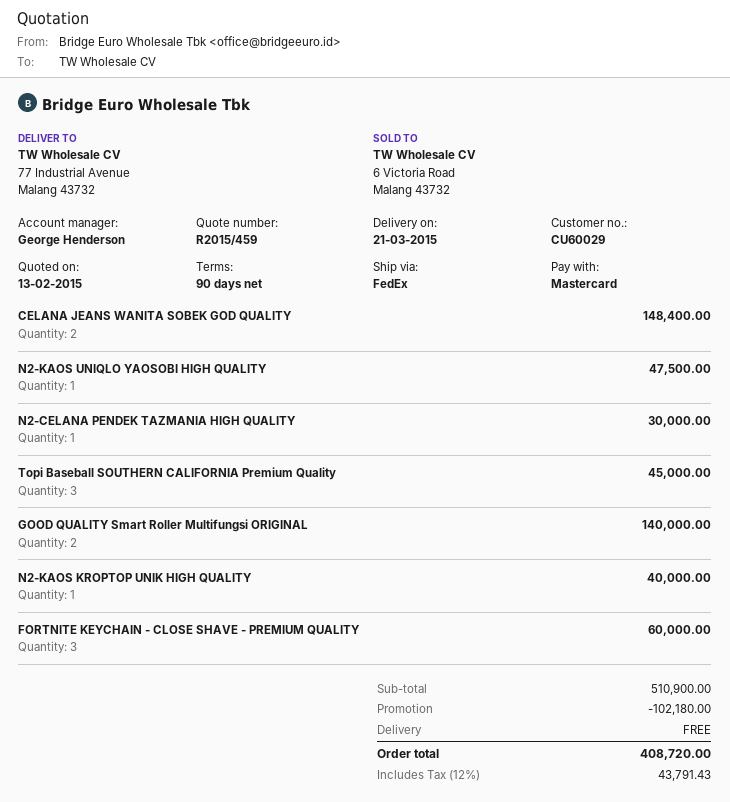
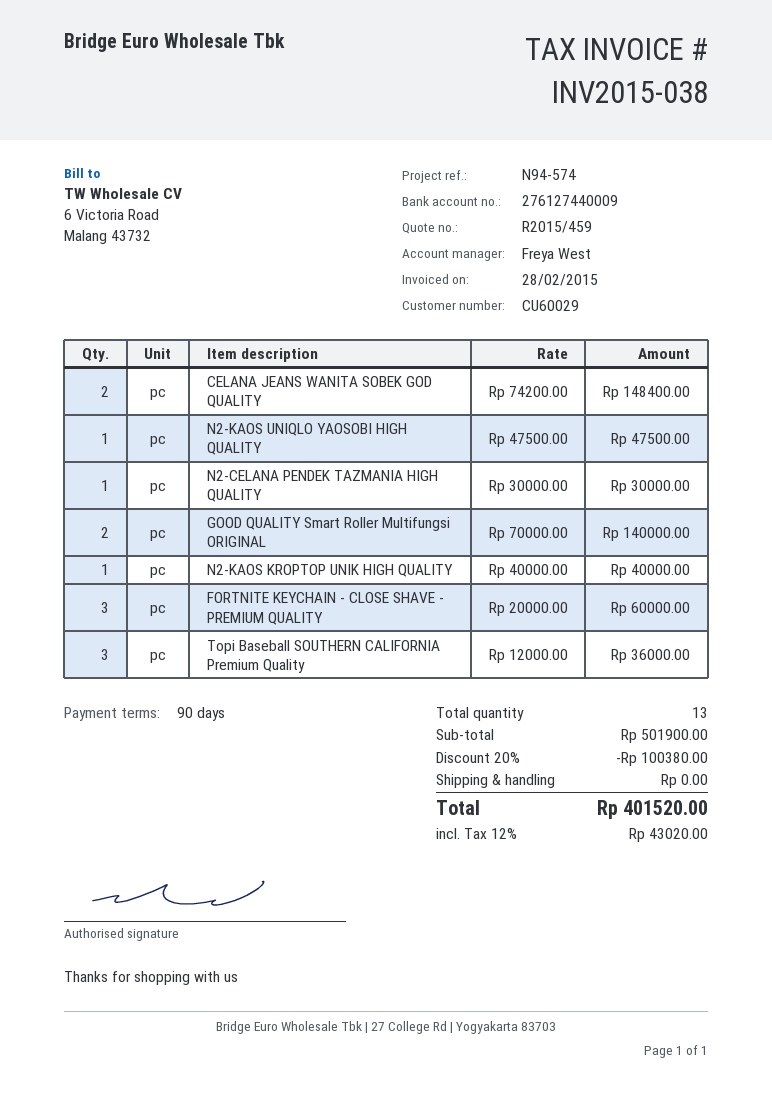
sales rep: George Henderson -> Freya West
Topi Baseball SOUTHERN CALIFORNIA Premium Quality: 3 for 45000.00 -> 3 for 36000.00
subtotal: 510900.00 -> 501900.00
discount: 102180.00 -> 100380.00
tax: 12% = 43791.43 -> 12% = 43020.00
total: 408720.00 -> 401520.00

